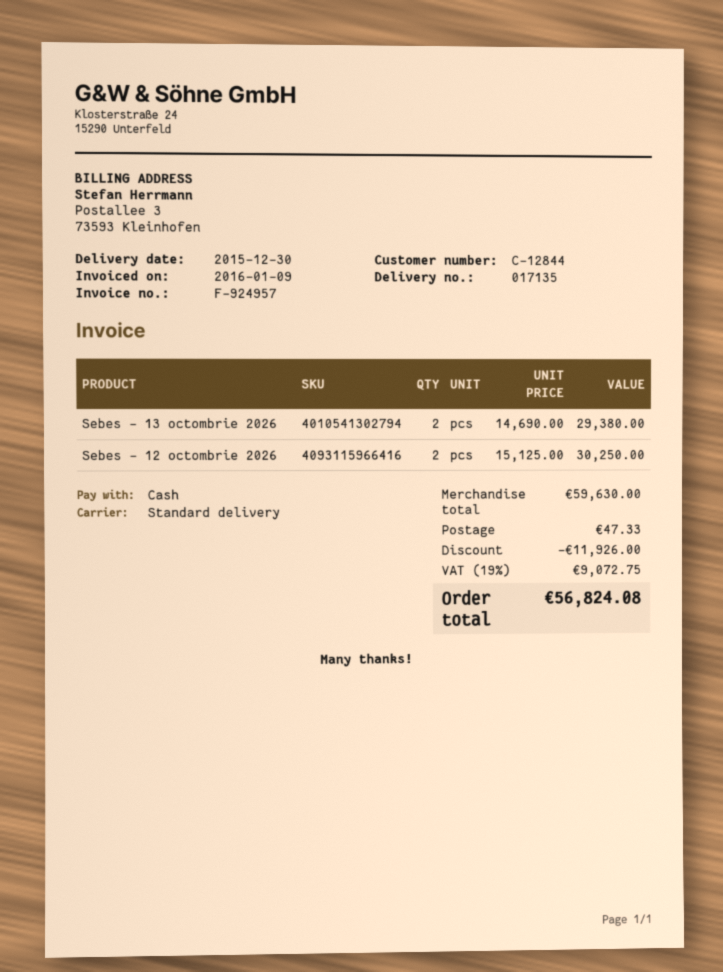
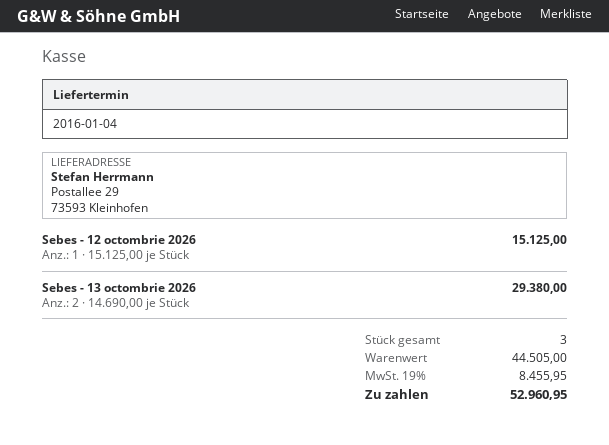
delivery date: 2015-12-30 -> 2016-01-04
Sebes - 12 octombrie 2026: 2 x 15125.00 = 30250.00 -> 1 x 15125.00 = 15125.00
subtotal: 59630.00 -> 44505.00
discount: 11926.00 -> none
shipping: 47.33 -> none
tax: 19% = 9072.75 -> 19% = 8455.95
total: 56824.08 -> 52960.95

